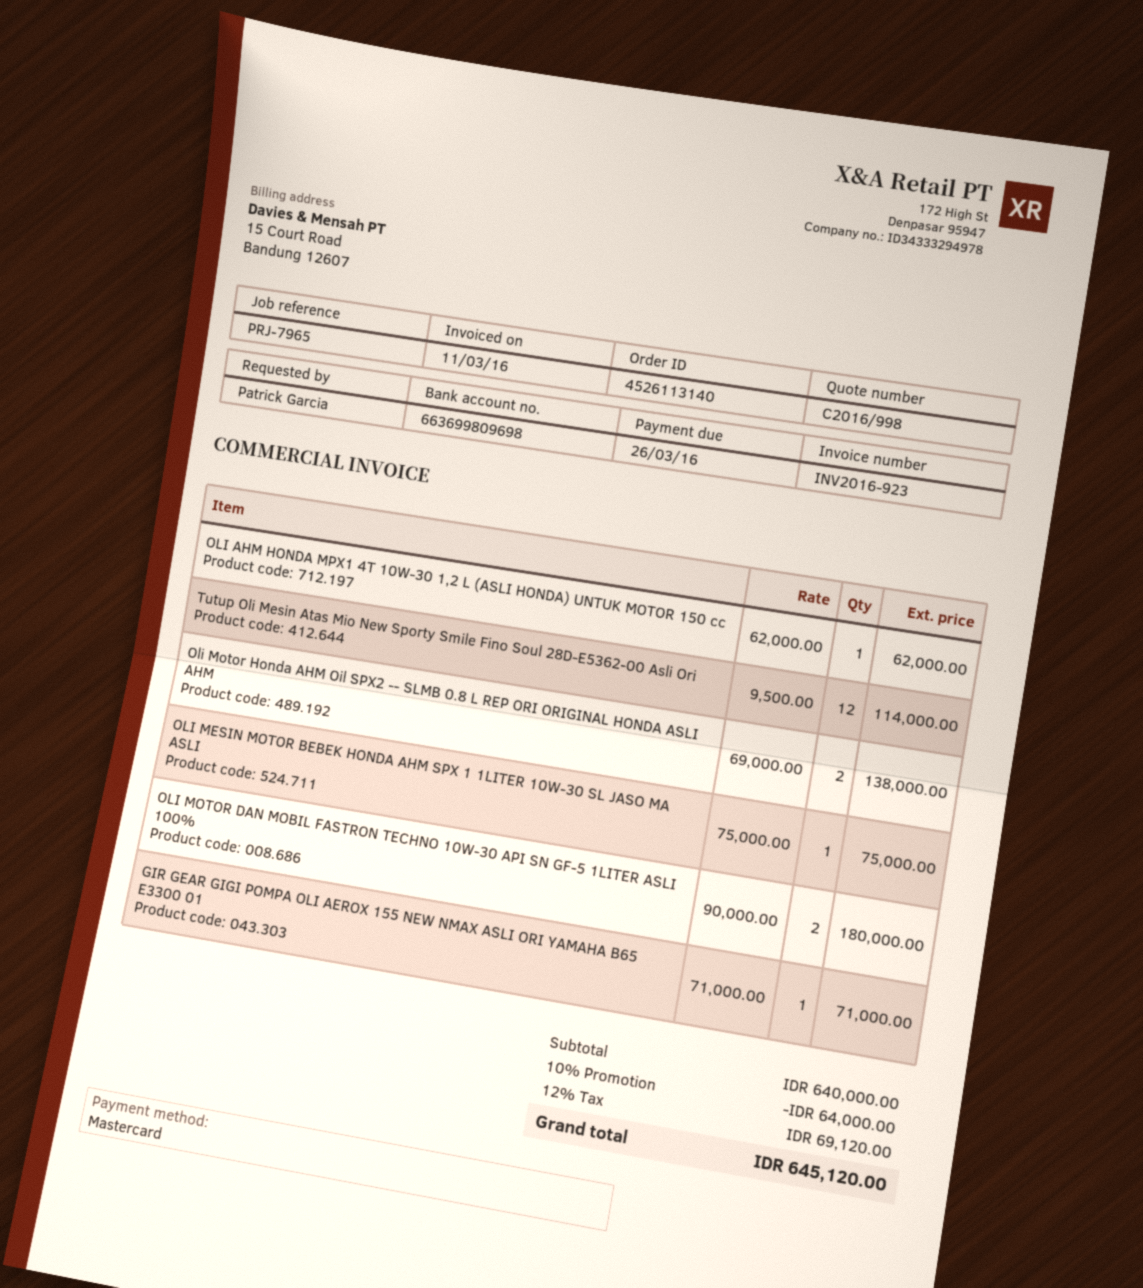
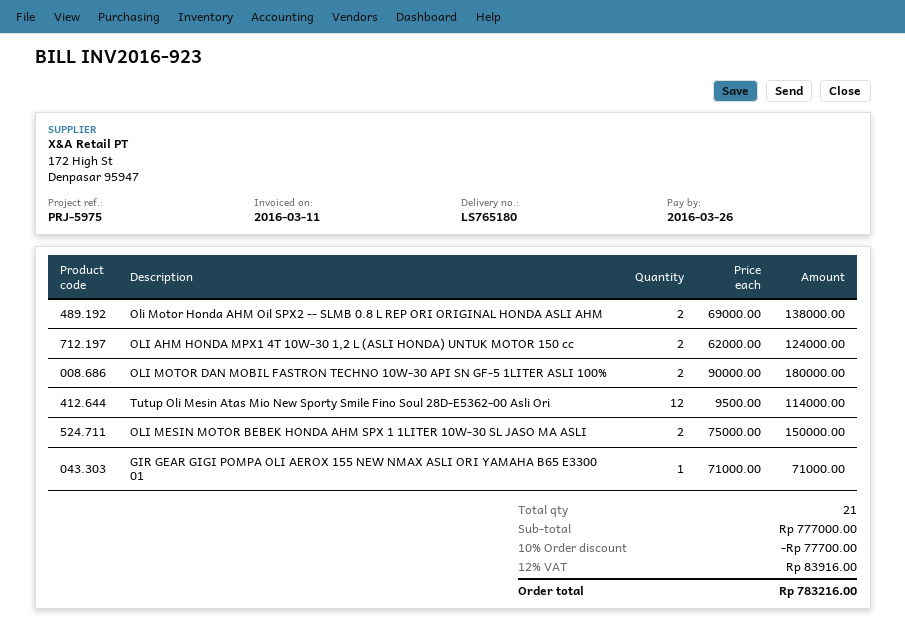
reference: PRJ-7965 -> PRJ-5975
OLI AHM HONDA MPX1 4T 10W-30 1,2 L (ASLI HONDA) UNTUK MOTOR 150 cc: 1 x 62000.00 = 62000.00 -> 2 x 62000.00 = 124000.00
OLI MESIN MOTOR BEBEK HONDA AHM SPX 1 1LITER 10W-30 SL JASO MA ASLI: 1 x 75000.00 = 75000.00 -> 2 x 75000.00 = 150000.00
subtotal: 640000.00 -> 777000.00
discount: 10% = 64000.00 -> 10% = 77700.00
tax: 12% = 69120.00 -> 12% = 83916.00
total: 645120.00 -> 783216.00

